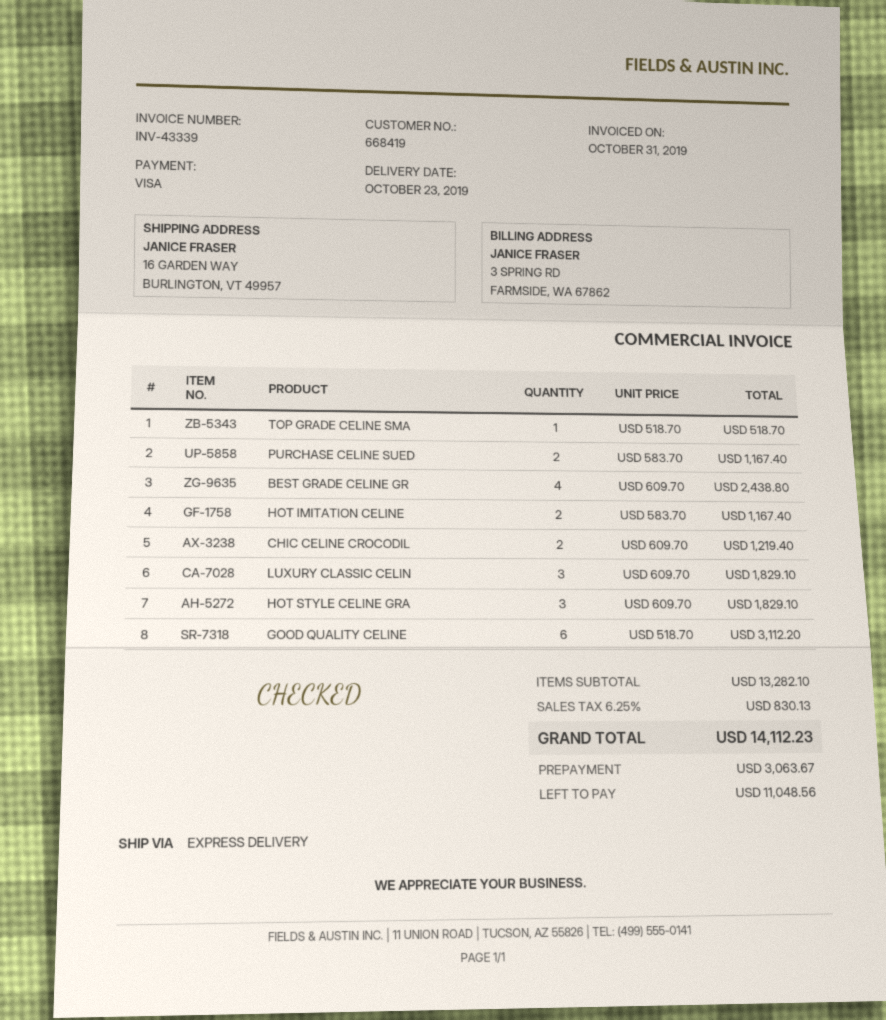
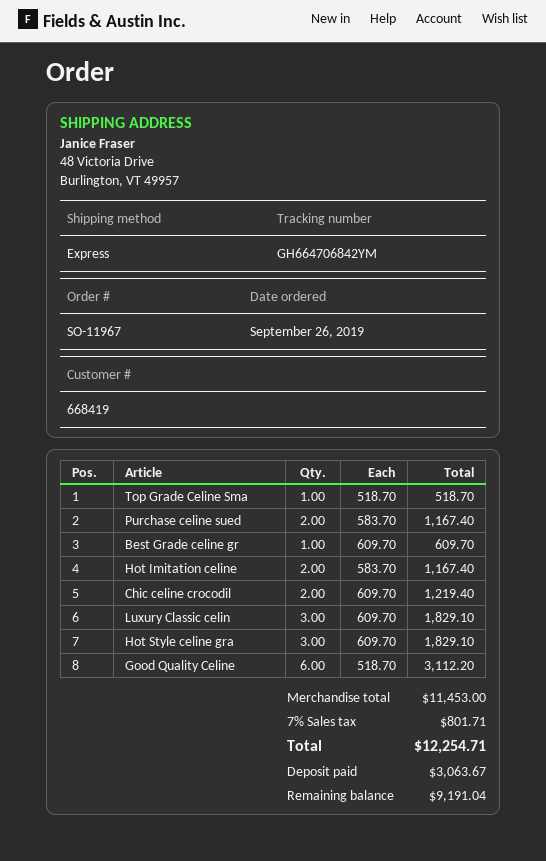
ship to: 16 GARDEN WAY, BURLINGTON, VT 49957 -> 48 Victoria Drive, Burlington, VT 49957
BEST GRADE CELINE GR: 4 x 609.70 = 2438.80 -> 1 x 609.70 = 609.70
subtotal: 13282.10 -> 11453.00
tax: 6.25% = 830.13 -> 7% = 801.71
total: 14112.23 -> 12254.71
balance: 11048.56 -> 9191.04

